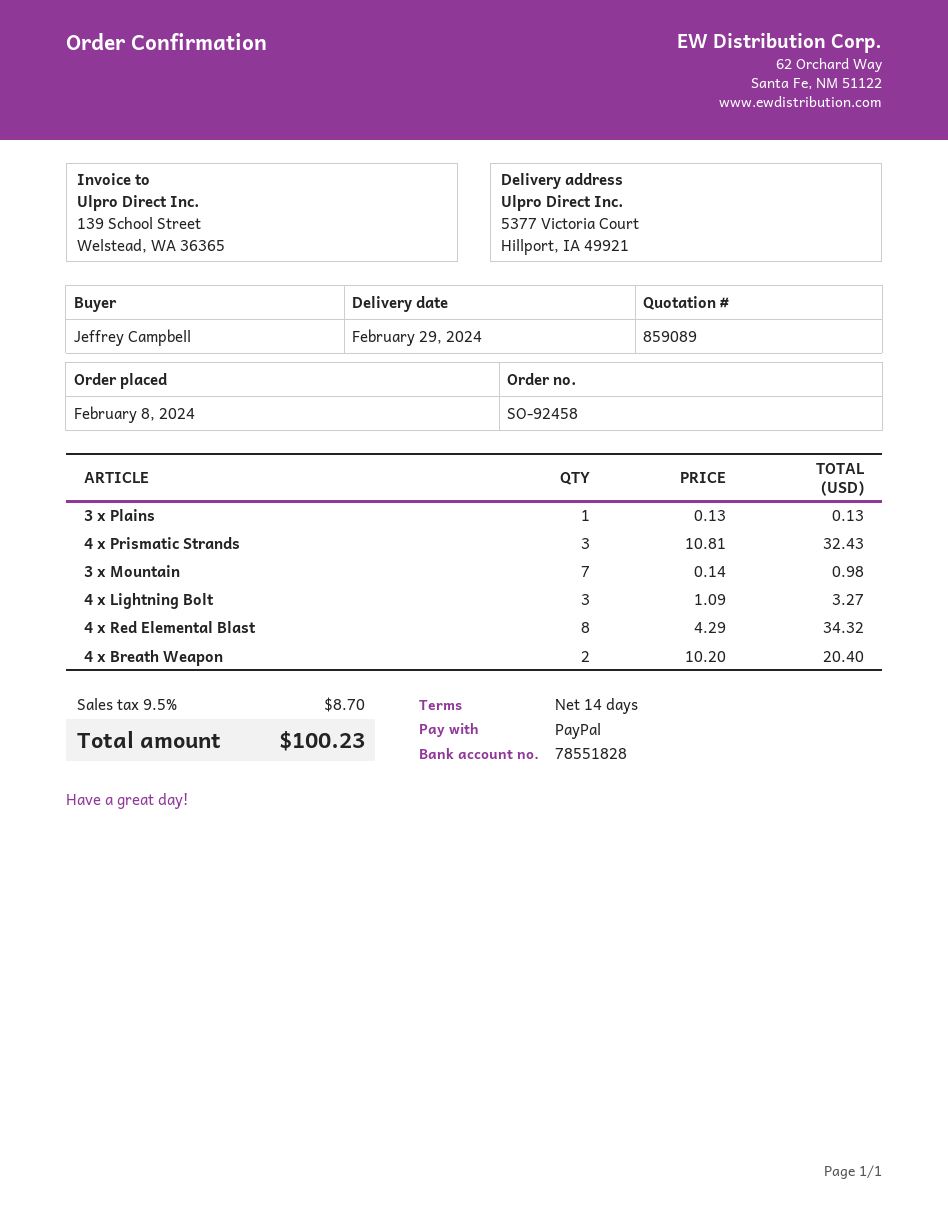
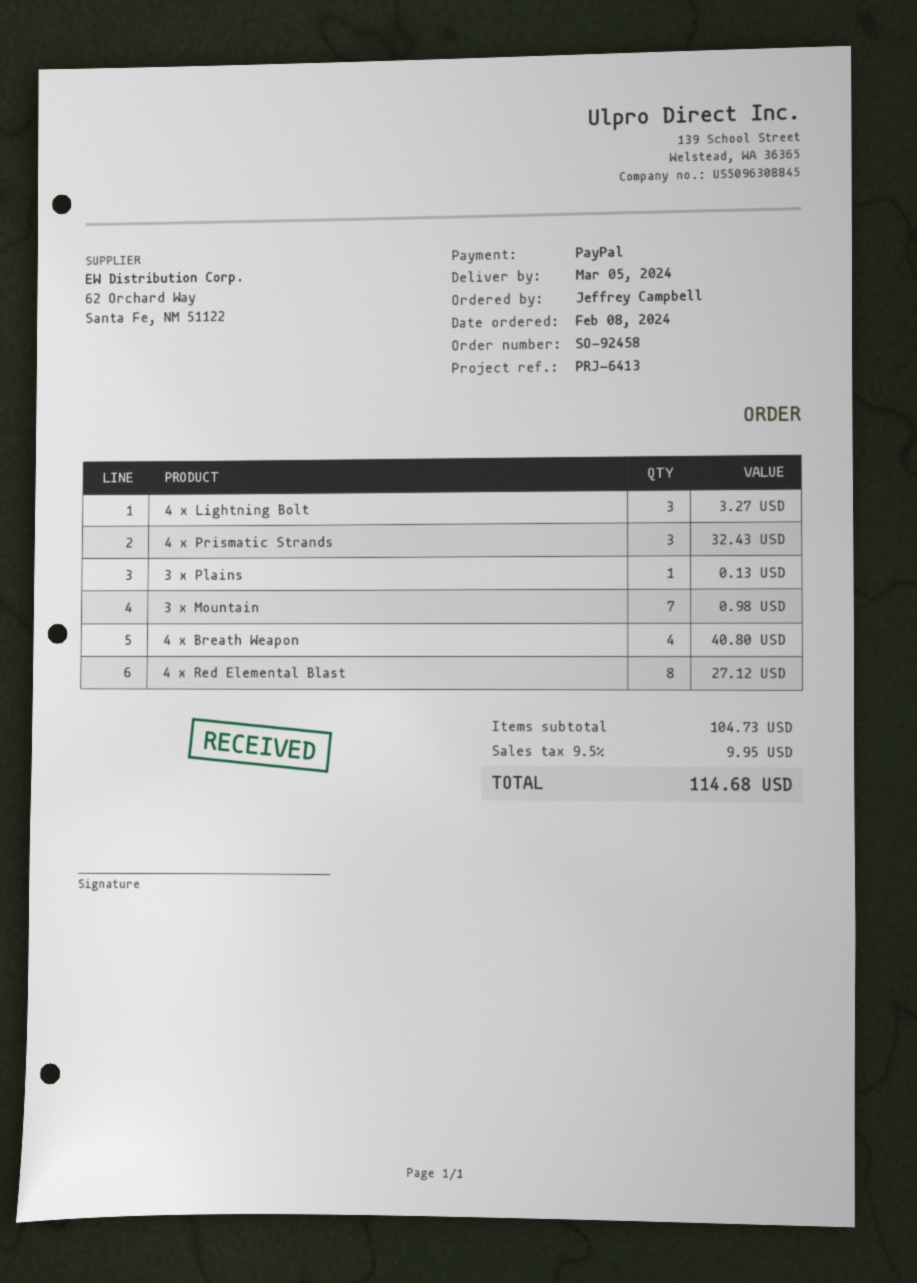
delivery date: 2024-02-29 -> 2024-03-05
4 x Red Elemental Blast: 8 for 34.32 -> 8 for 27.12
4 x Breath Weapon: 2 for 20.40 -> 4 for 40.80
tax: 9.5% = 8.70 -> 9.5% = 9.95
total: 100.23 -> 114.68

